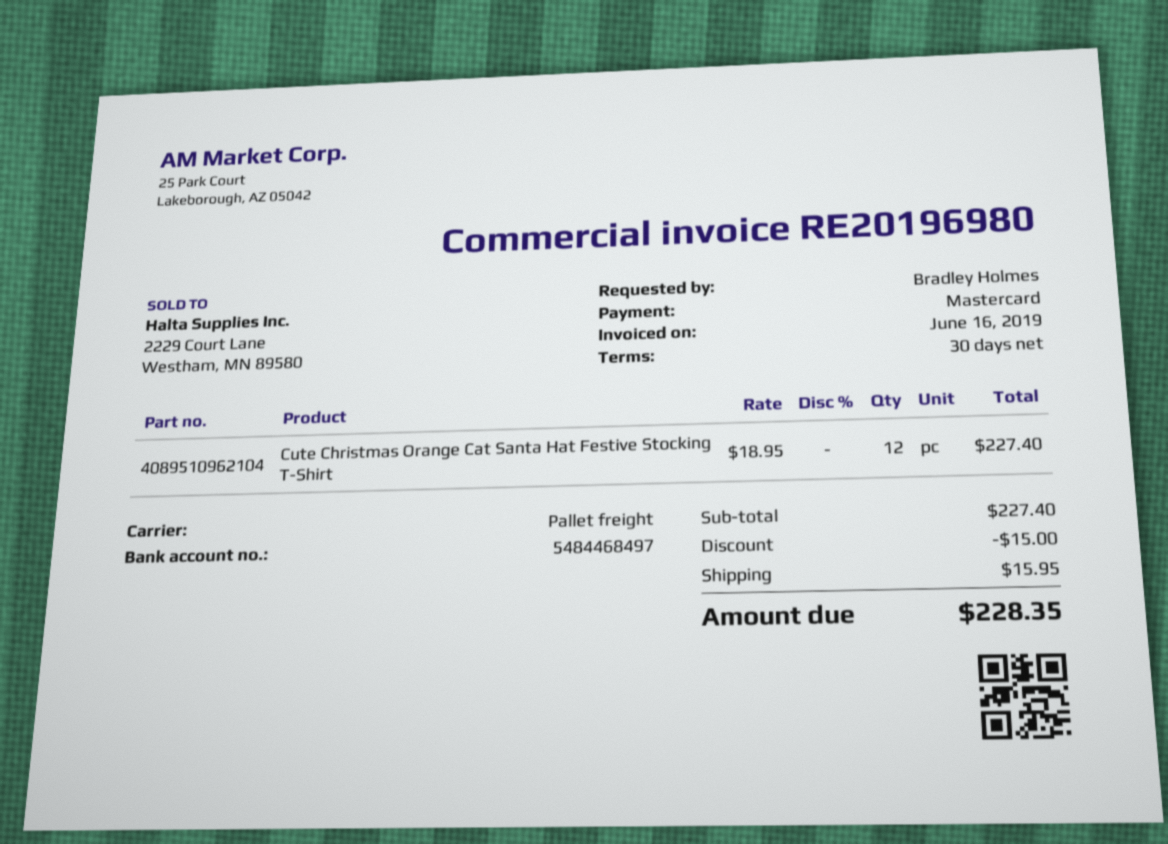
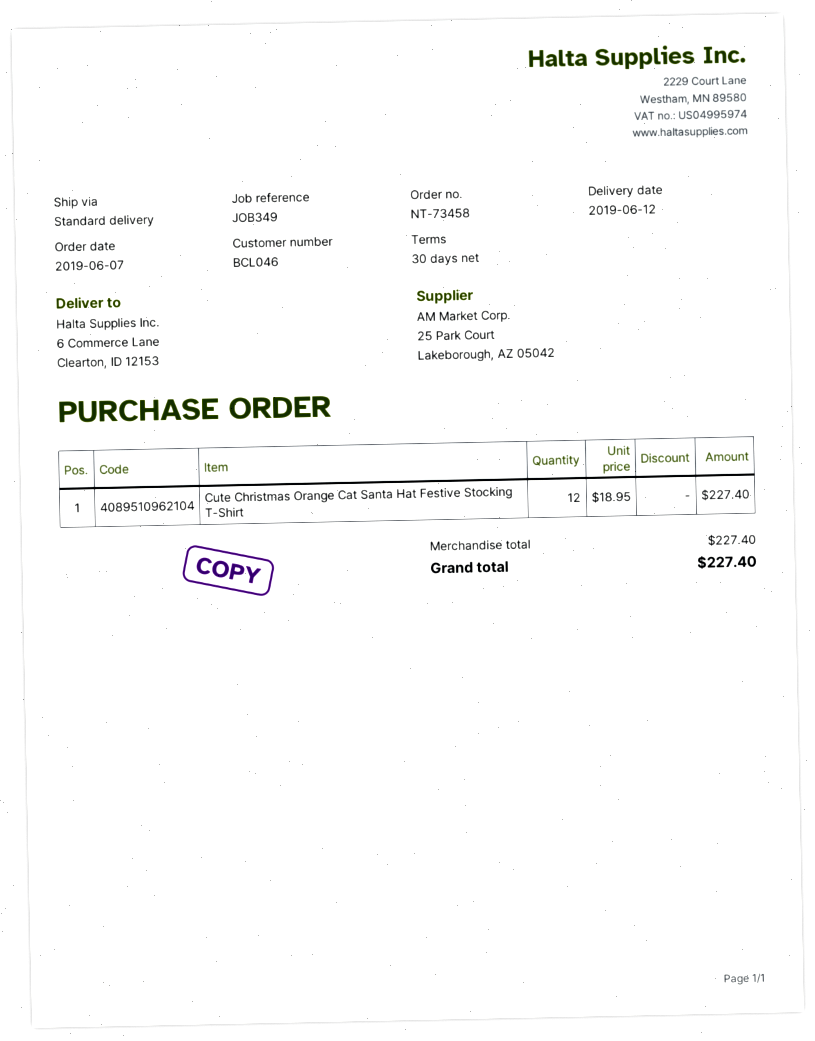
shipping method: pallet freight -> standard
discount: 15.00 -> none
shipping: 15.95 -> none
total: 228.35 -> 227.40

